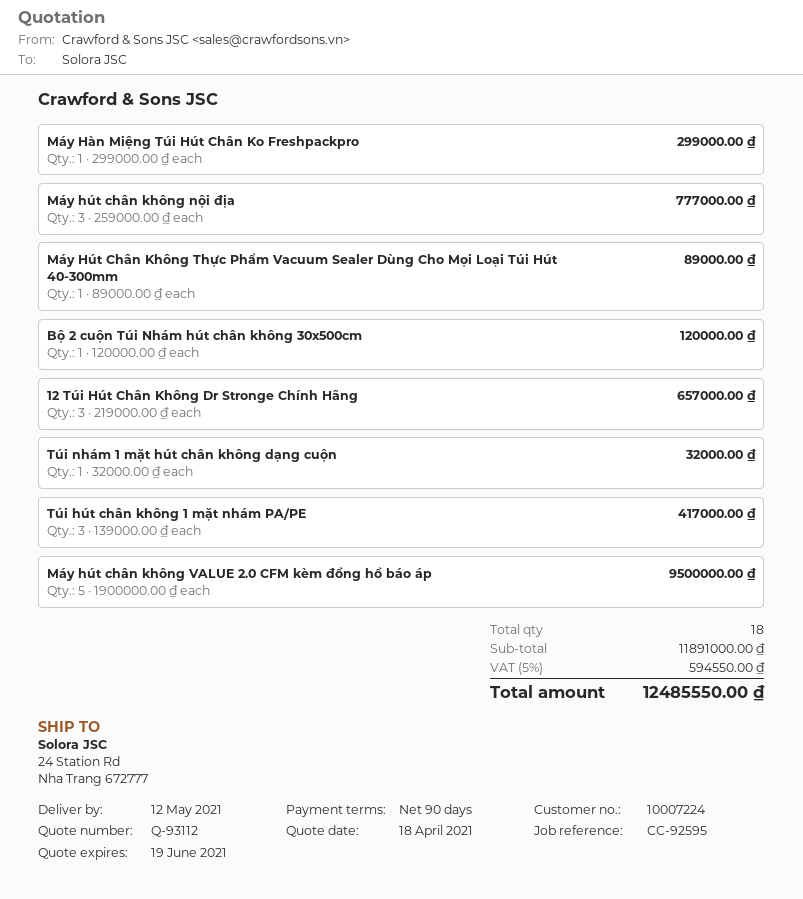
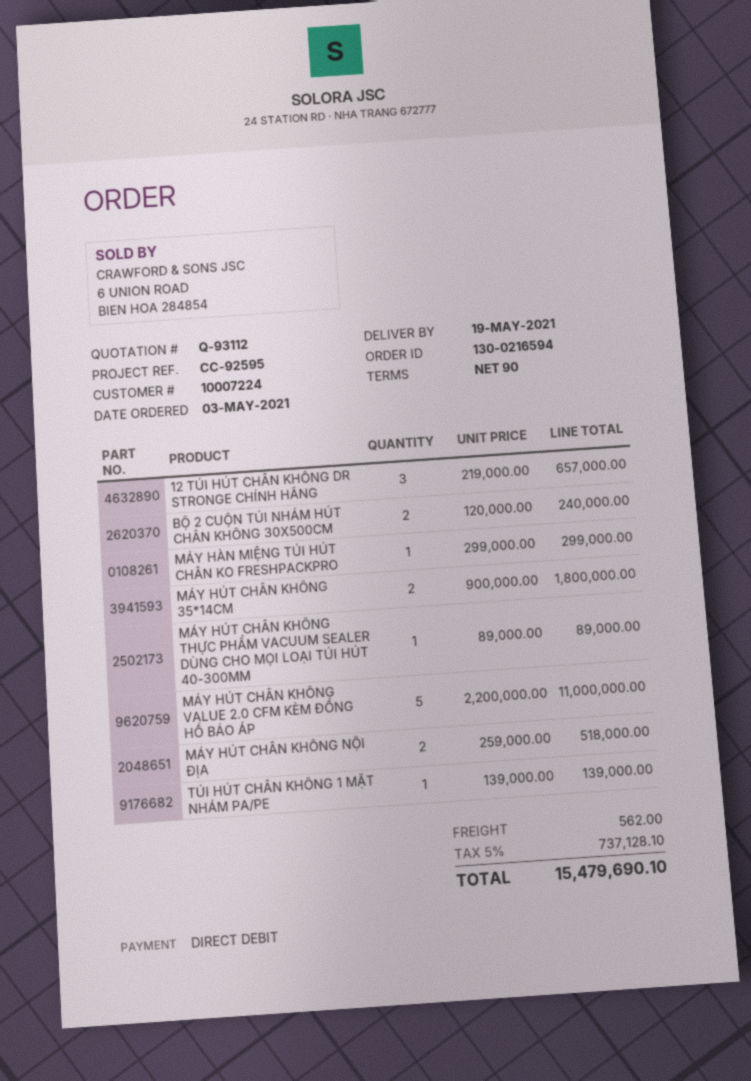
delivery date: 2021-05-12 -> 2021-05-19
Máy hút chân không nội địa: 3 x 259000.00 = 777000.00 -> 2 x 259000.00 = 518000.00
Bộ 2 cuộn Túi Nhám hút chân không 30x500cm: 1 x 120000.00 = 120000.00 -> 2 x 120000.00 = 240000.00
Túi nhám 1 mặt hút chân không dạng cuộn: 1 x 32000.00 = 32000.00 -> none
Túi hút chân không 1 mặt nhám PA/PE: 3 x 139000.00 = 417000.00 -> 1 x 139000.00 = 139000.00
Máy hút chân không VALUE 2.0 CFM kèm đồng hồ báo áp: 5 x 1900000.00 = 9500000.00 -> 5 x 2200000.00 = 11000000.00
MÁY HÚT CHÂN KHÔNG 35*14CM: none -> 2 x 900000.00 = 1800000.00
shipping: none -> 562.00
tax: 5% = 594550.00 -> 5% = 737128.10
total: 12485550.00 -> 15479690.10

